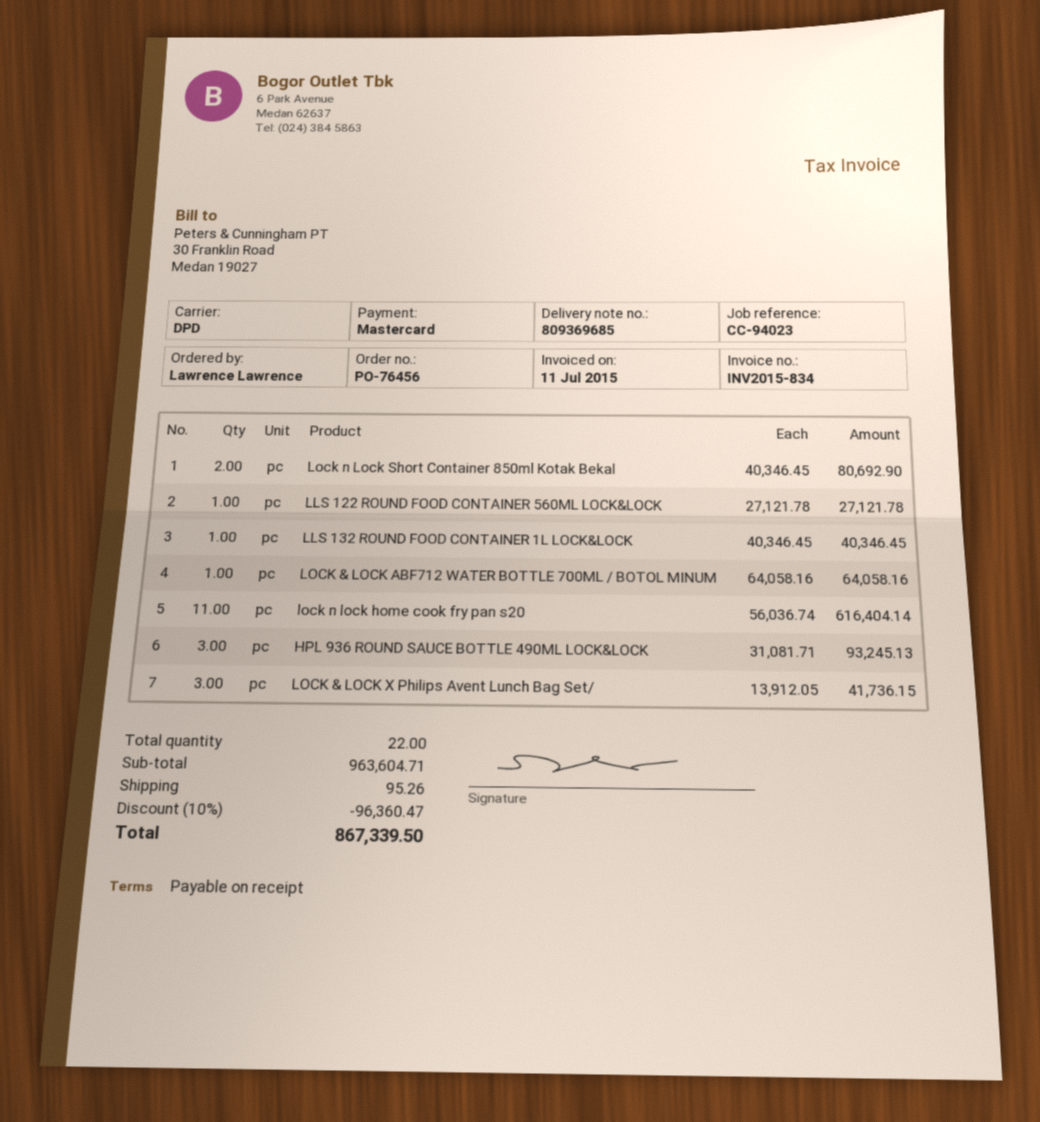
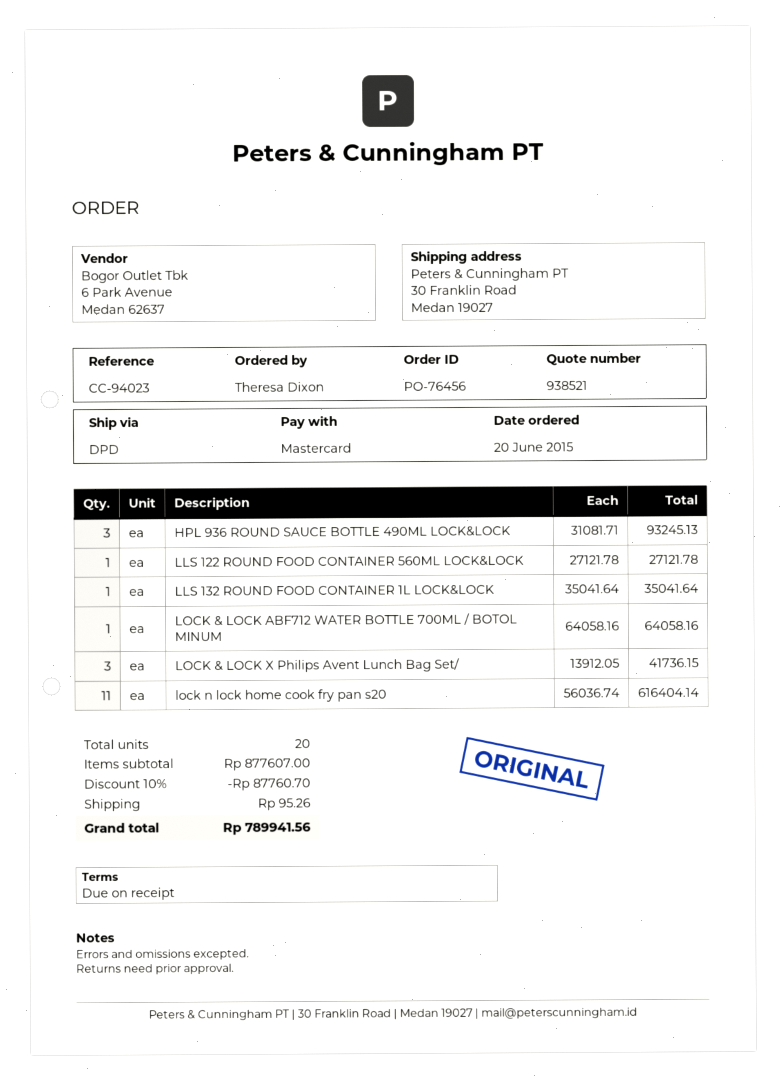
ordered by: Lawrence Lawrence -> Theresa Dixon
Lock n Lock Short Container 850ml Kotak Bekal: 2 x 40346.45 = 80692.90 -> none
LLS 132 ROUND FOOD CONTAINER 1L LOCK&LOCK: 1 x 40346.45 = 40346.45 -> 1 x 35041.64 = 35041.64
total quantity: 22 -> 20
subtotal: 963604.71 -> 877607.00
discount: 10% = 96360.47 -> 10% = 87760.70
total: 867339.50 -> 789941.56

